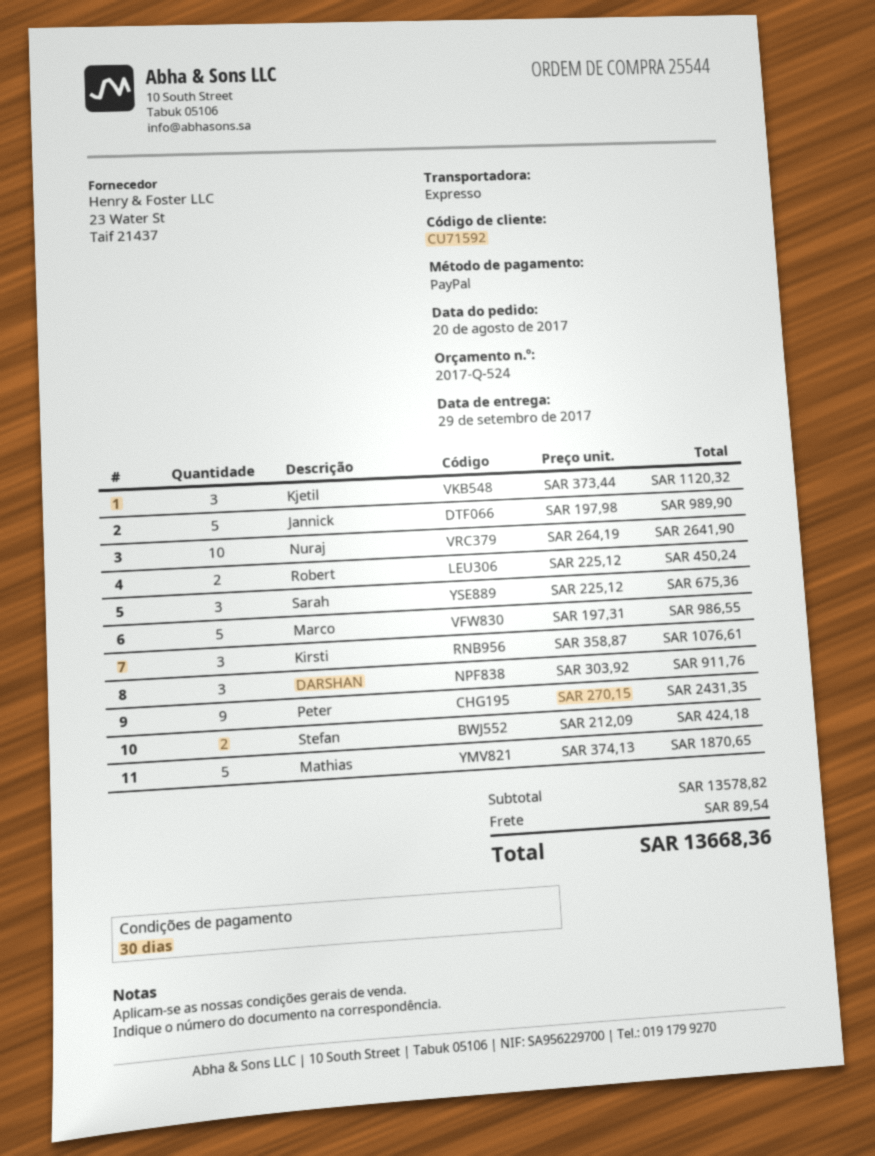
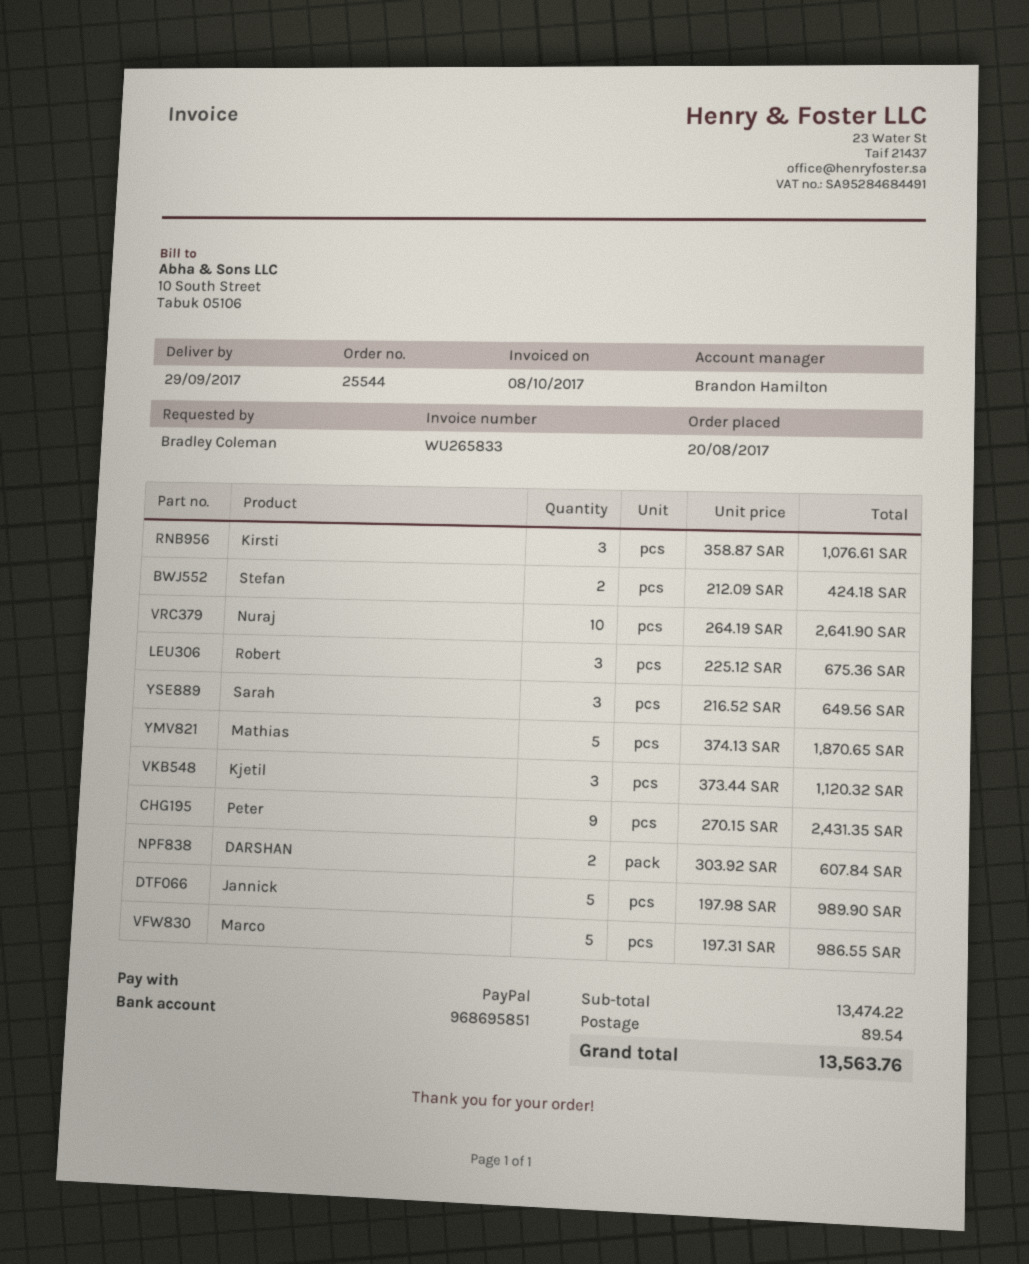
Robert: 2 x 225.12 = 450.24 -> 3 x 225.12 = 675.36
Sarah: 3 x 225.12 = 675.36 -> 3 x 216.52 = 649.56
DARSHAN: 3 x 303.92 = 911.76 -> 2 x 303.92 = 607.84
subtotal: 13578.82 -> 13474.22
total: 13668.36 -> 13563.76

